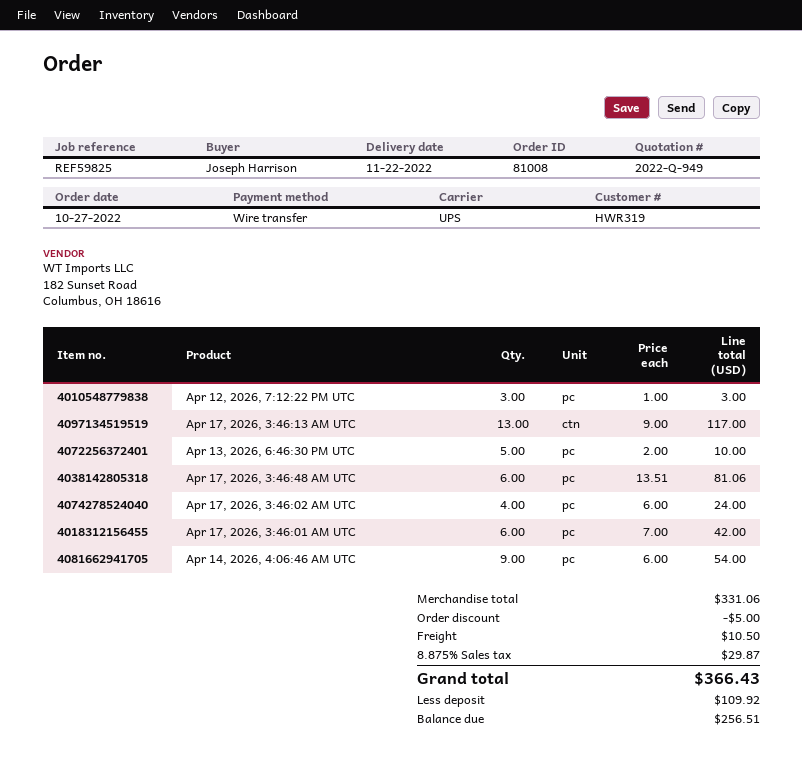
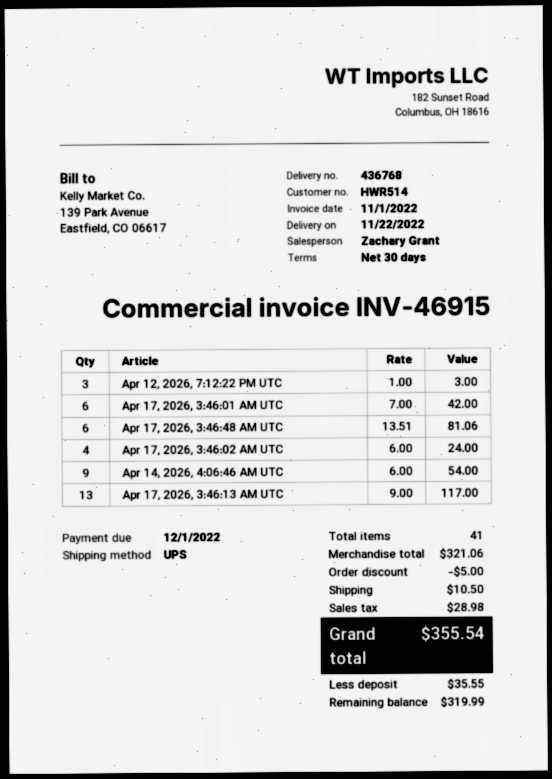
customer number: HWR319 -> HWR514
Apr 13, 2026, 6:46:30 PM UTC: 5 x 2.00 = 10.00 -> none
subtotal: 331.06 -> 321.06
tax: 29.87 -> 28.98
total: 366.43 -> 355.54
deposit: 109.92 -> 35.55
balance: 256.51 -> 319.99

